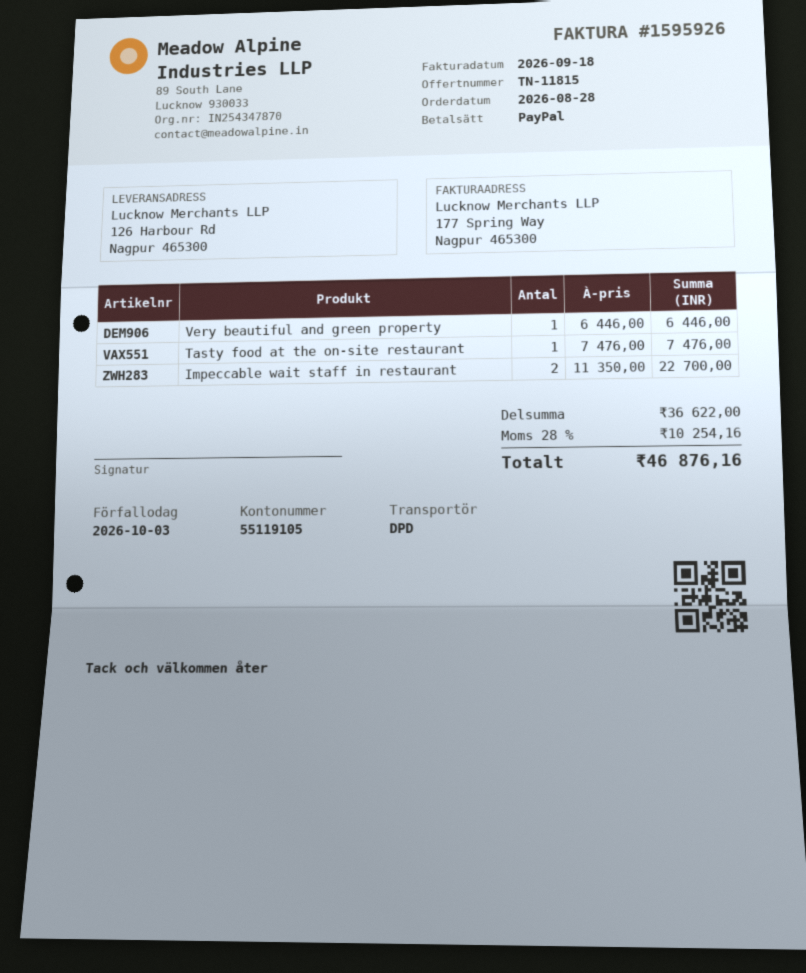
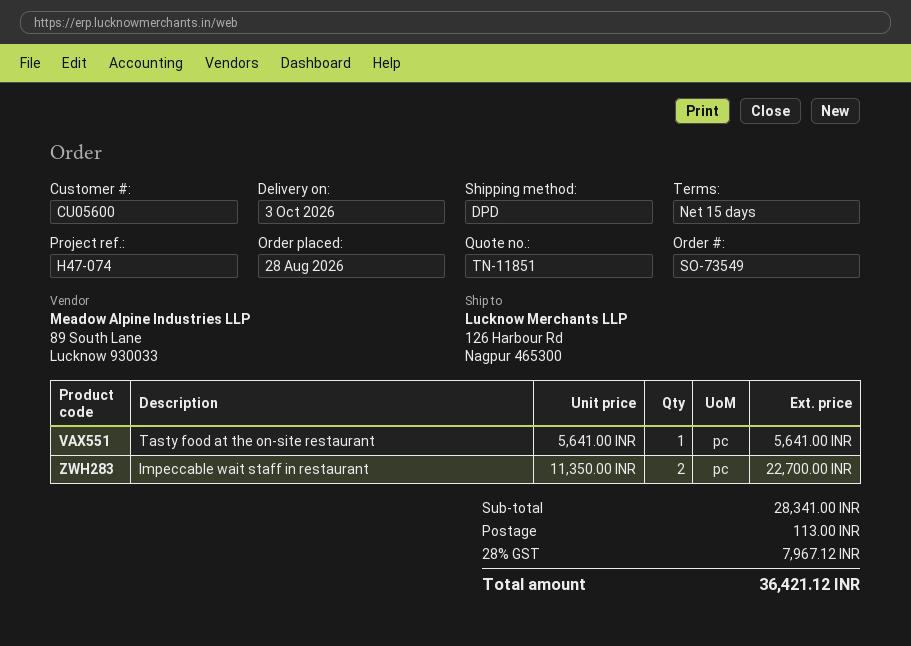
quote number: TN-11815 -> TN-11851
Very beautiful and green property: 1 x 6446.00 = 6446.00 -> none
Tasty food at the on-site restaurant: 1 x 7476.00 = 7476.00 -> 1 x 5641.00 = 5641.00
subtotal: 36622.00 -> 28341.00
shipping: none -> 113.00
tax: 28% = 10254.16 -> 28% = 7967.12
total: 46876.16 -> 36421.12

